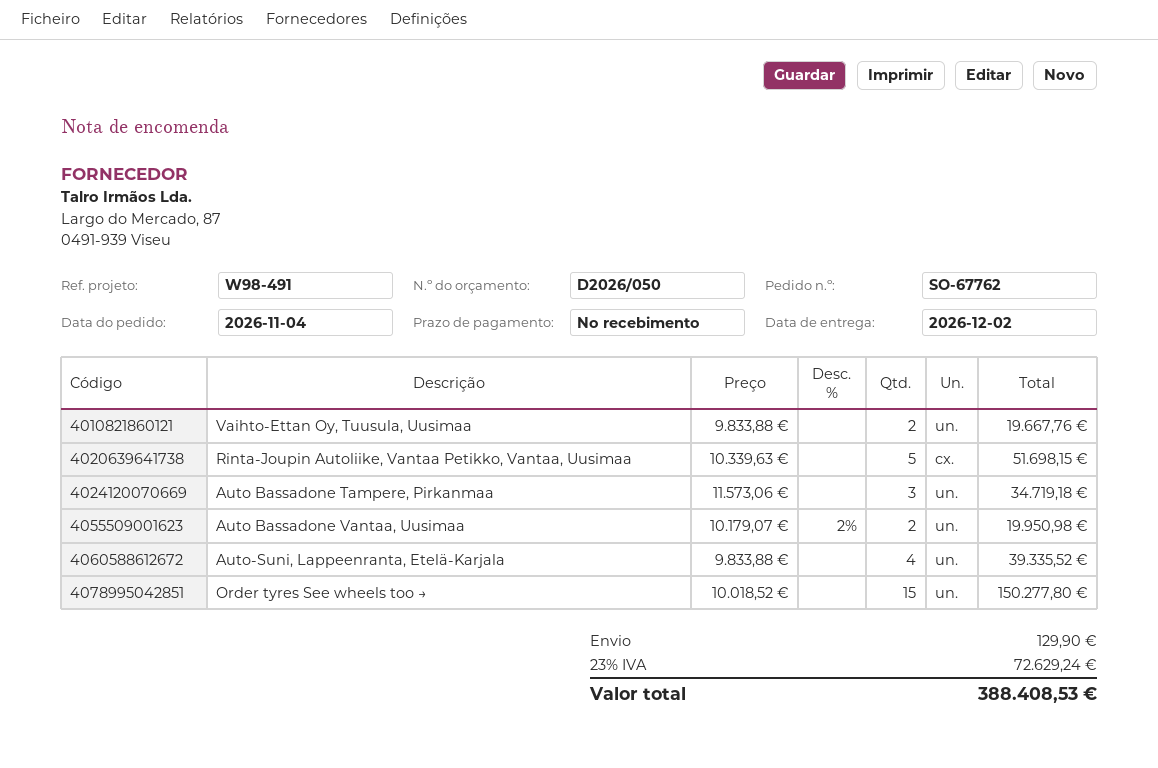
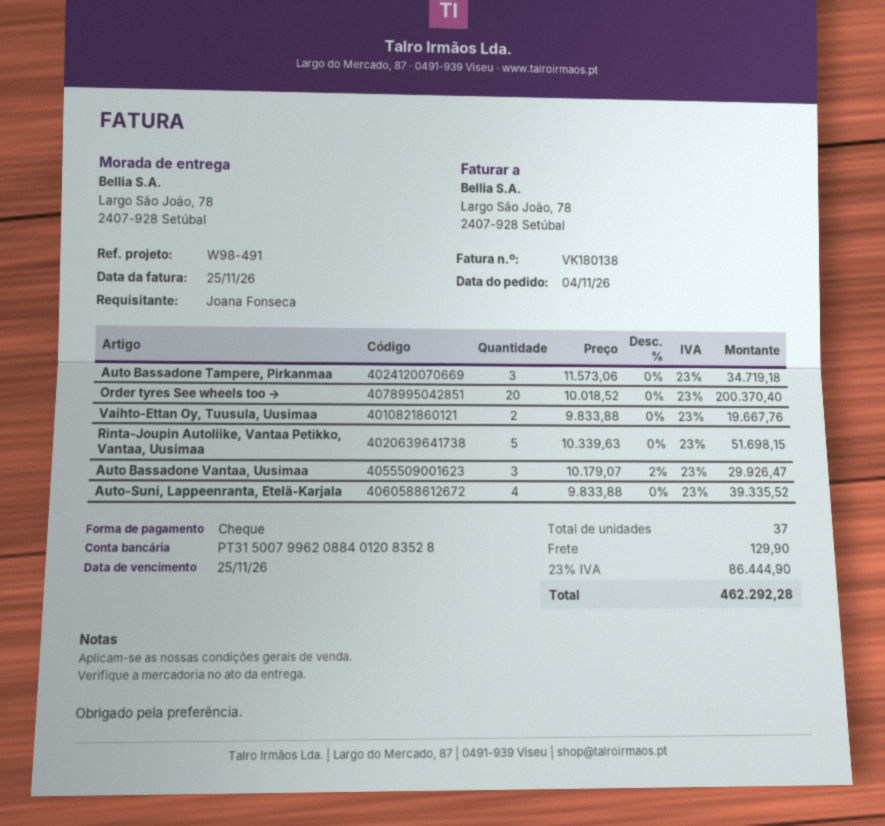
Auto Bassadone Vantaa, Uusimaa: 2 x 10179.07 - 2% = 19950.98 -> 3 x 10179.07 - 2% = 29926.47
Order tyres See wheels too →: 15 x 10018.52 = 150277.80 -> 20 x 10018.52 = 200370.40
tax: 23% = 72629.24 -> 23% = 86444.90
total: 388408.53 -> 462292.28

